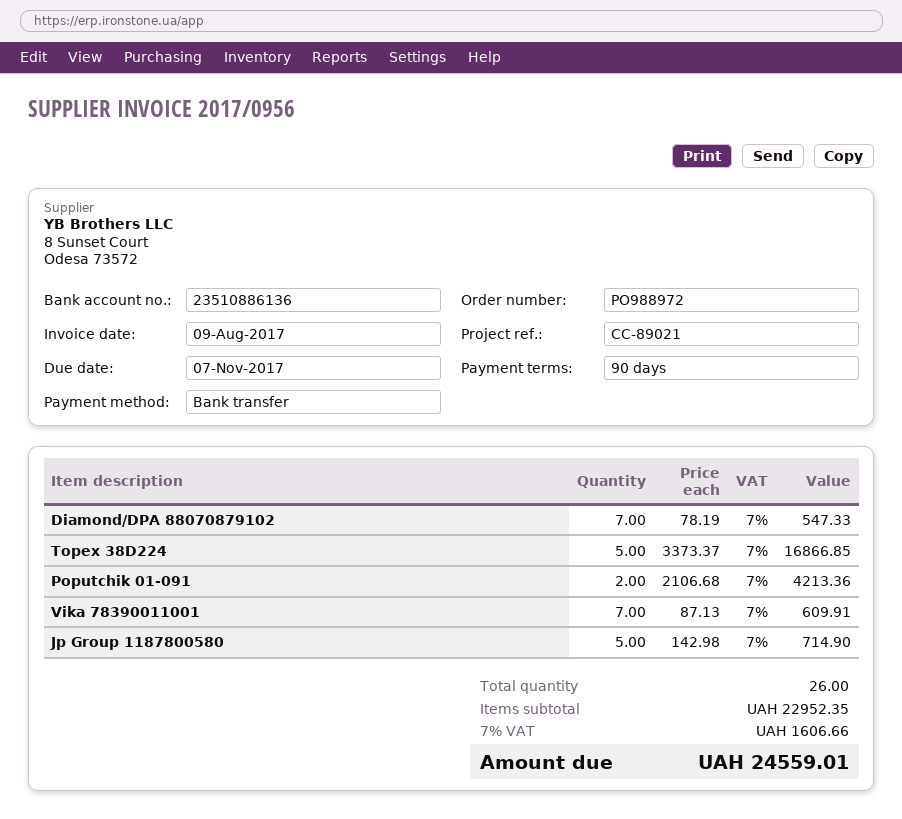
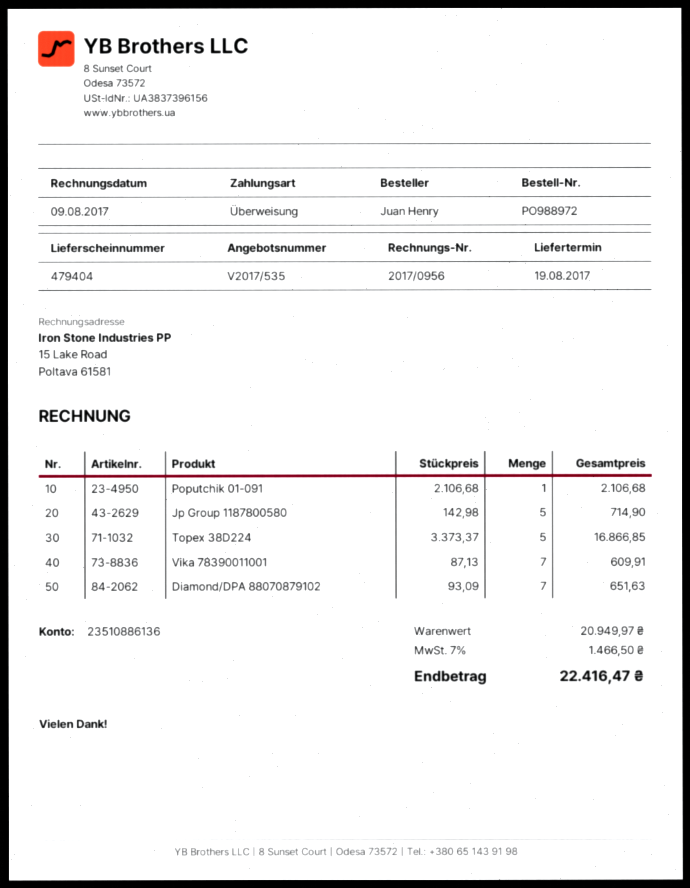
Diamond/DPA 88070879102: 7 x 78.19 = 547.33 -> 7 x 93.09 = 651.63
Poputchik 01-091: 2 x 2106.68 = 4213.36 -> 1 x 2106.68 = 2106.68
subtotal: 22952.35 -> 20949.97
tax: 7% = 1606.66 -> 7% = 1466.50
total: 24559.01 -> 22416.47

